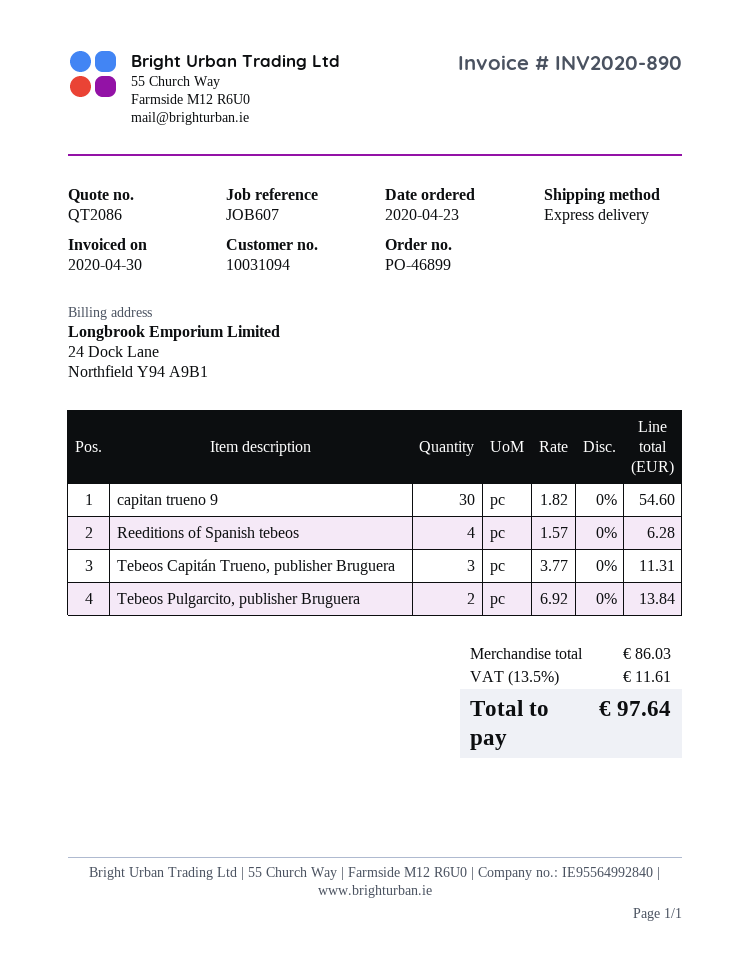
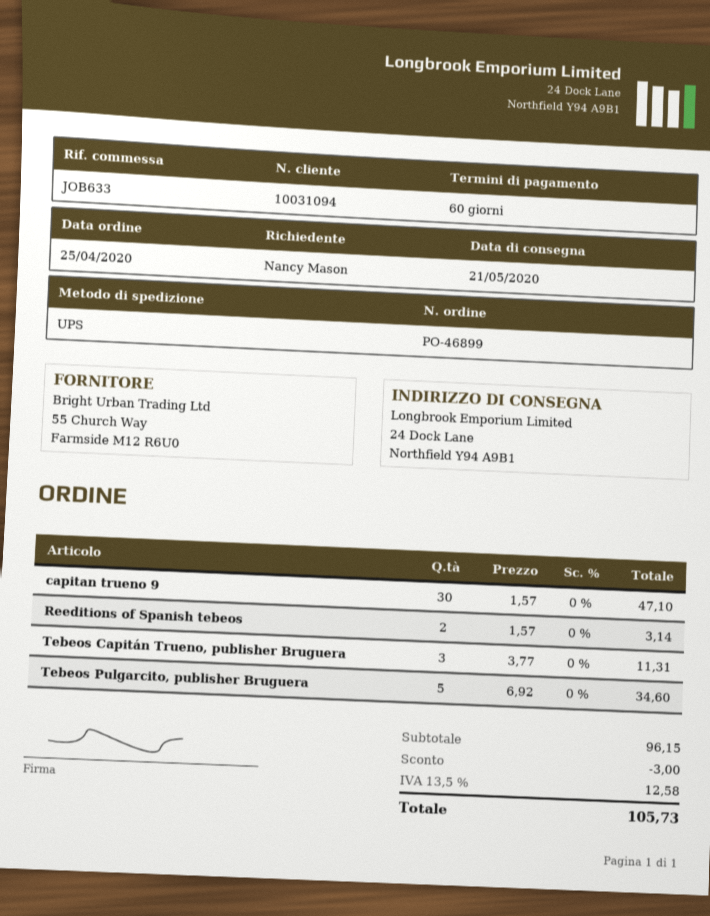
order date: 2020-04-23 -> 2020-04-25
reference: JOB607 -> JOB633
shipping method: express -> UPS
capitan trueno 9: 30 x 1.82 = 54.60 -> 30 x 1.57 = 47.10
Reeditions of Spanish tebeos: 4 x 1.57 = 6.28 -> 2 x 1.57 = 3.14
Tebeos Pulgarcito, publisher Bruguera: 2 x 6.92 = 13.84 -> 5 x 6.92 = 34.60
subtotal: 86.03 -> 96.15
discount: none -> 3.00
tax: 13.5% = 11.61 -> 13.5% = 12.58
total: 97.64 -> 105.73

